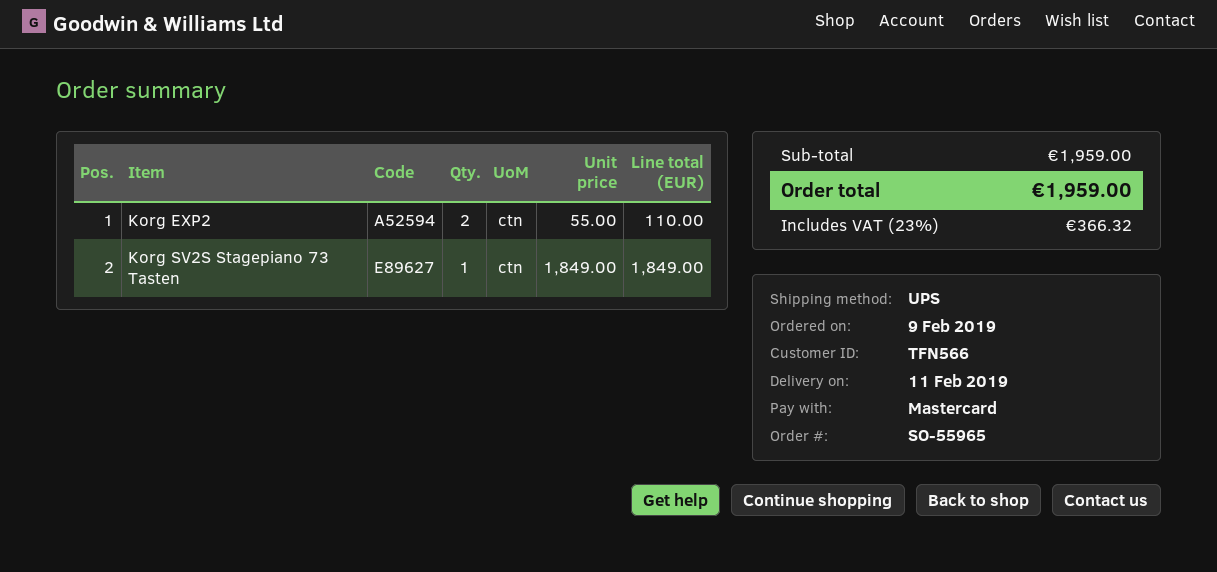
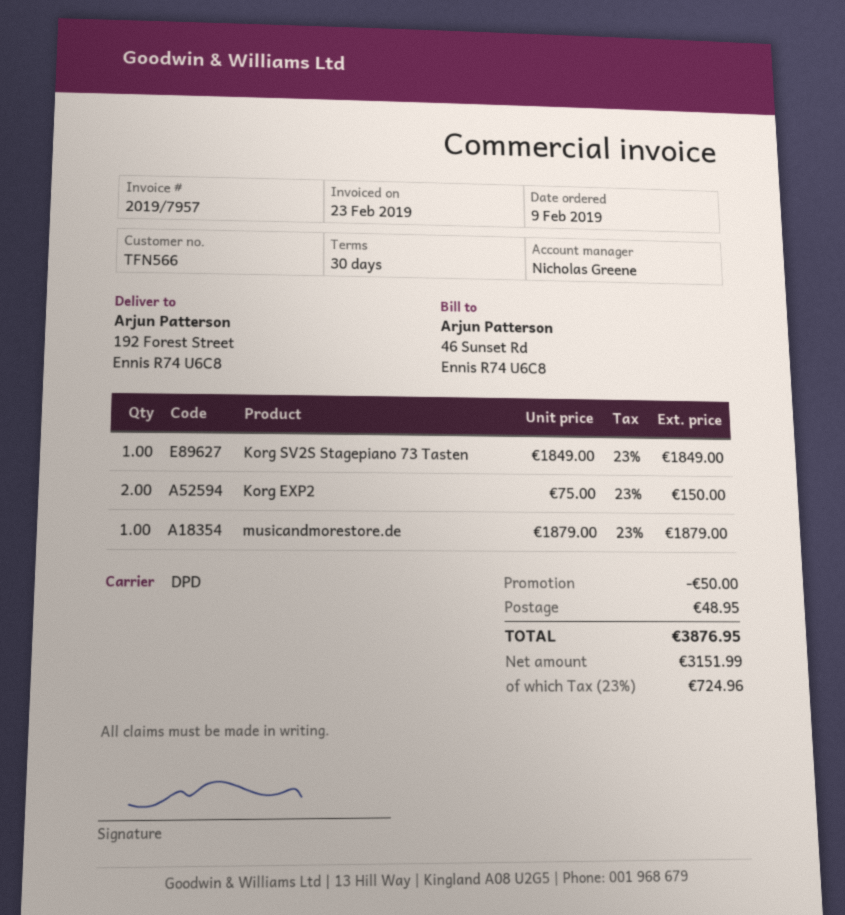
shipping method: UPS -> DPD
Korg EXP2: 2 x 55.00 = 110.00 -> 2 x 75.00 = 150.00
musicandmorestore.de: none -> 1 x 1879.00 = 1879.00
discount: none -> 50.00
shipping: none -> 48.95
tax: 23% = 366.32 -> 23% = 724.96
total: 1959.00 -> 3876.95

